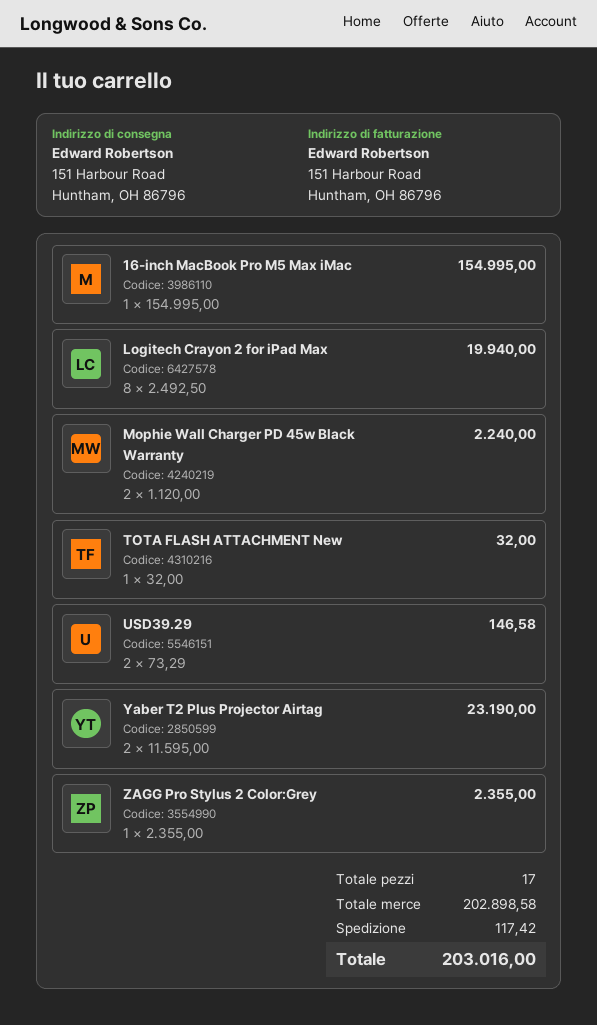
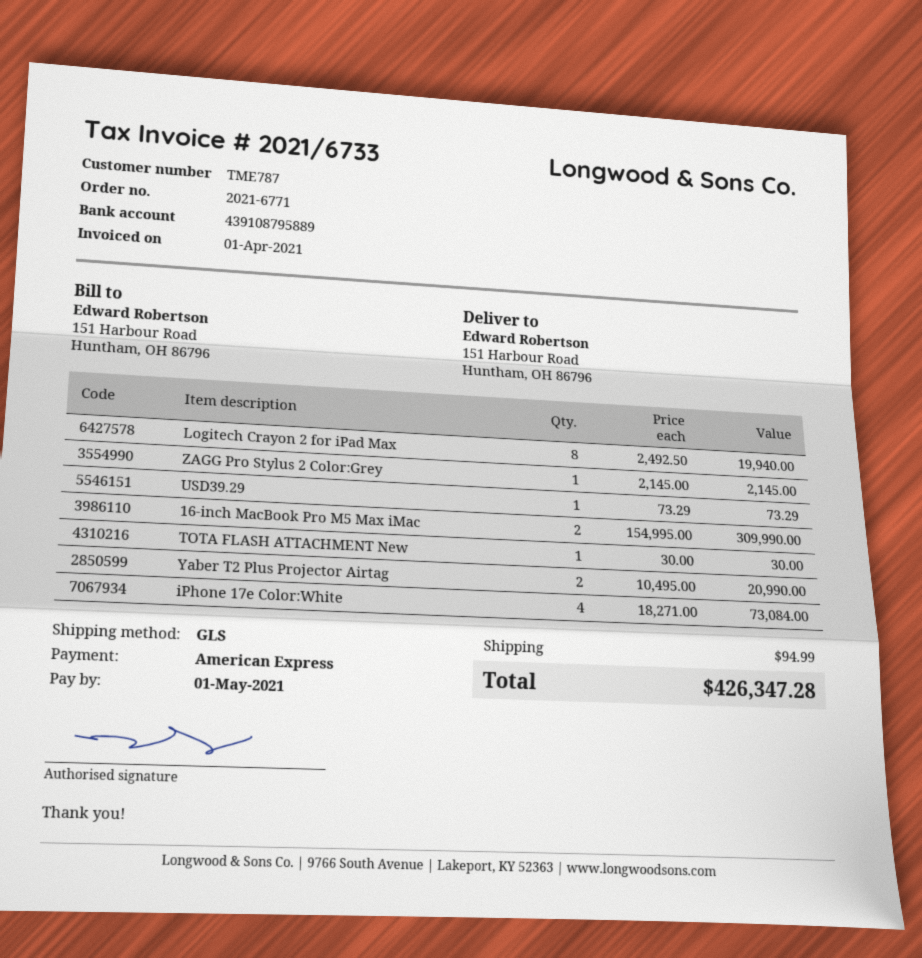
16-inch MacBook Pro M5 Max iMac: 1 x 154995.00 = 154995.00 -> 2 x 154995.00 = 309990.00
Mophie Wall Charger PD 45w Black Warranty: 2 x 1120.00 = 2240.00 -> none
TOTA FLASH ATTACHMENT New: 1 x 32.00 = 32.00 -> 1 x 30.00 = 30.00
USD39.29: 2 x 73.29 = 146.58 -> 1 x 73.29 = 73.29
Yaber T2 Plus Projector Airtag: 2 x 11595.00 = 23190.00 -> 2 x 10495.00 = 20990.00
ZAGG Pro Stylus 2 Color:Grey: 1 x 2355.00 = 2355.00 -> 1 x 2145.00 = 2145.00
iPhone 17e Color:White: none -> 4 x 18271.00 = 73084.00
shipping: 117.42 -> 94.99
total: 203016.00 -> 426347.28

